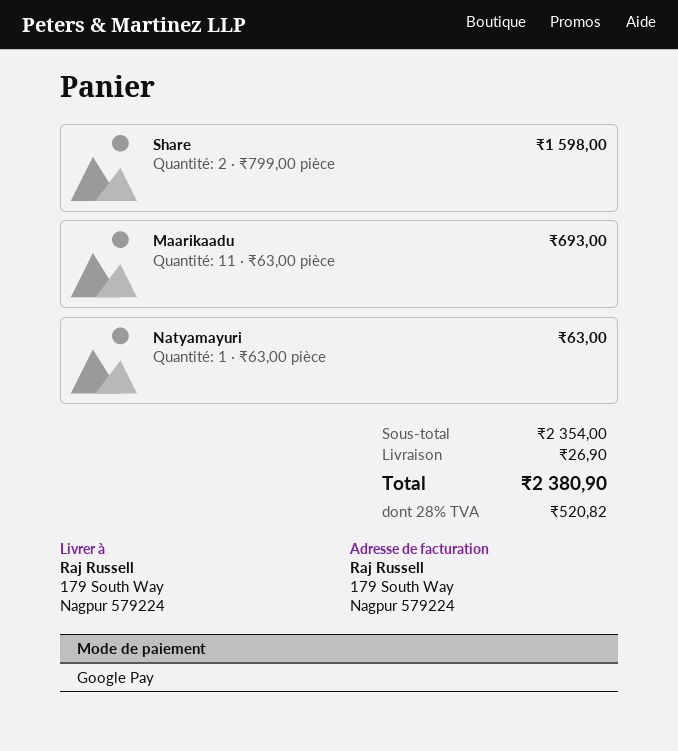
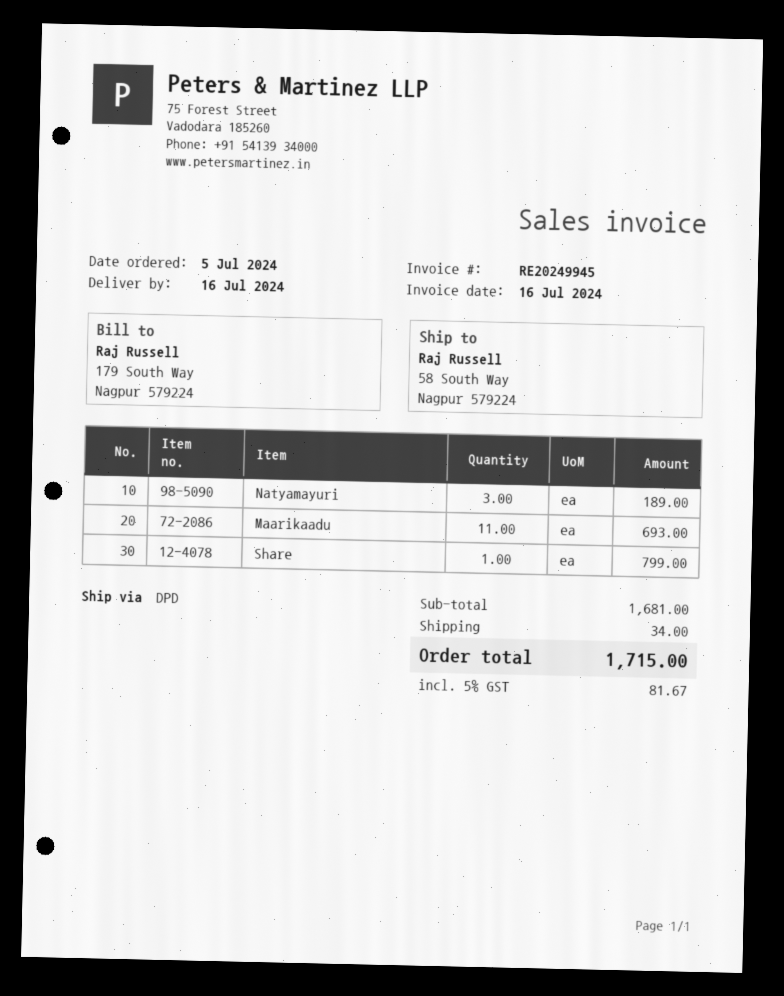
ship to: 179 South Way, Nagpur 579224 -> 58 South Way, Nagpur 579224
Share: 2 for 1598.00 -> 1 for 799.00
Natyamayuri: 1 for 63.00 -> 3 for 189.00
subtotal: 2354.00 -> 1681.00
shipping: 26.90 -> 34.00
tax: 28% = 520.82 -> 5% = 81.67
total: 2380.90 -> 1715.00

